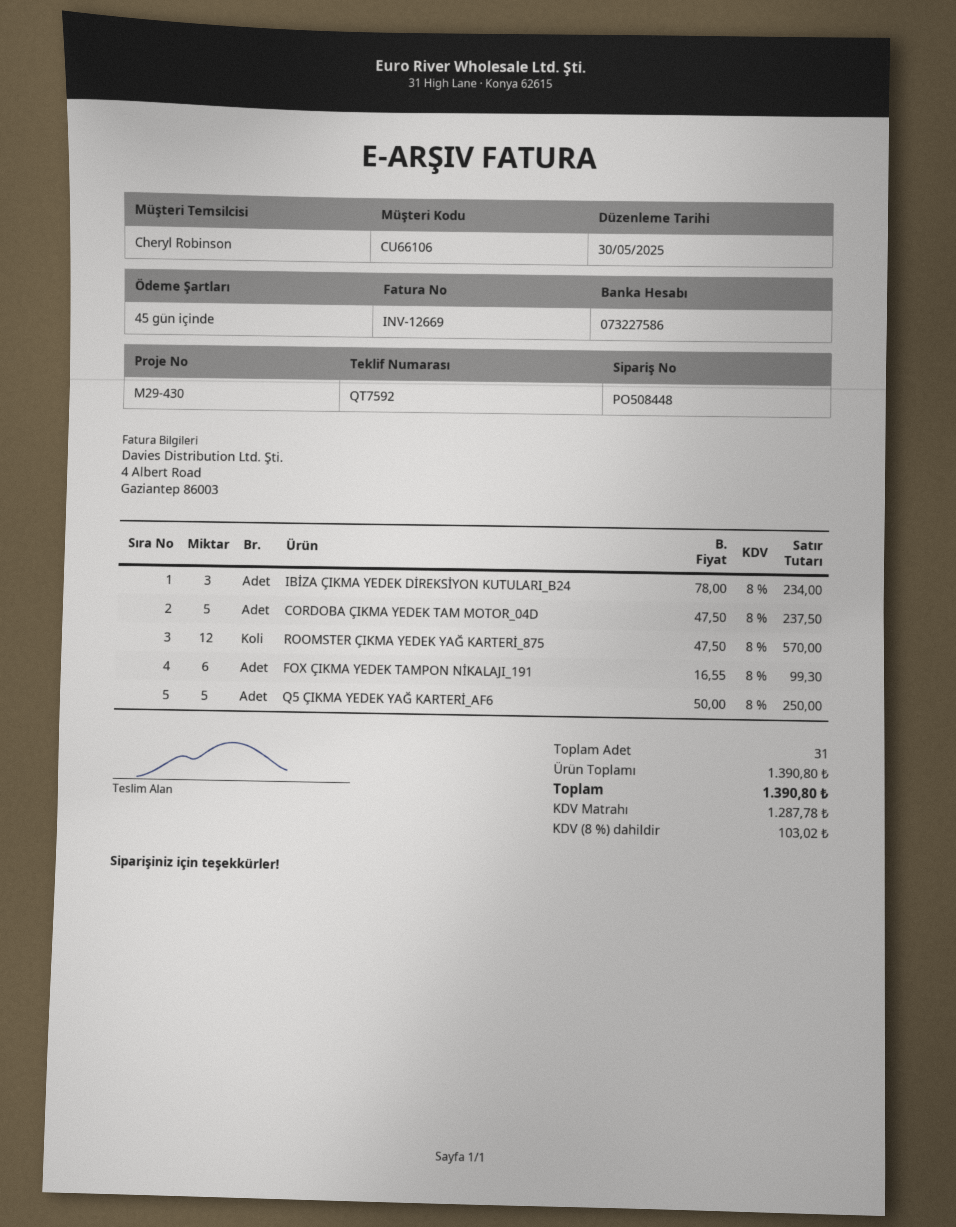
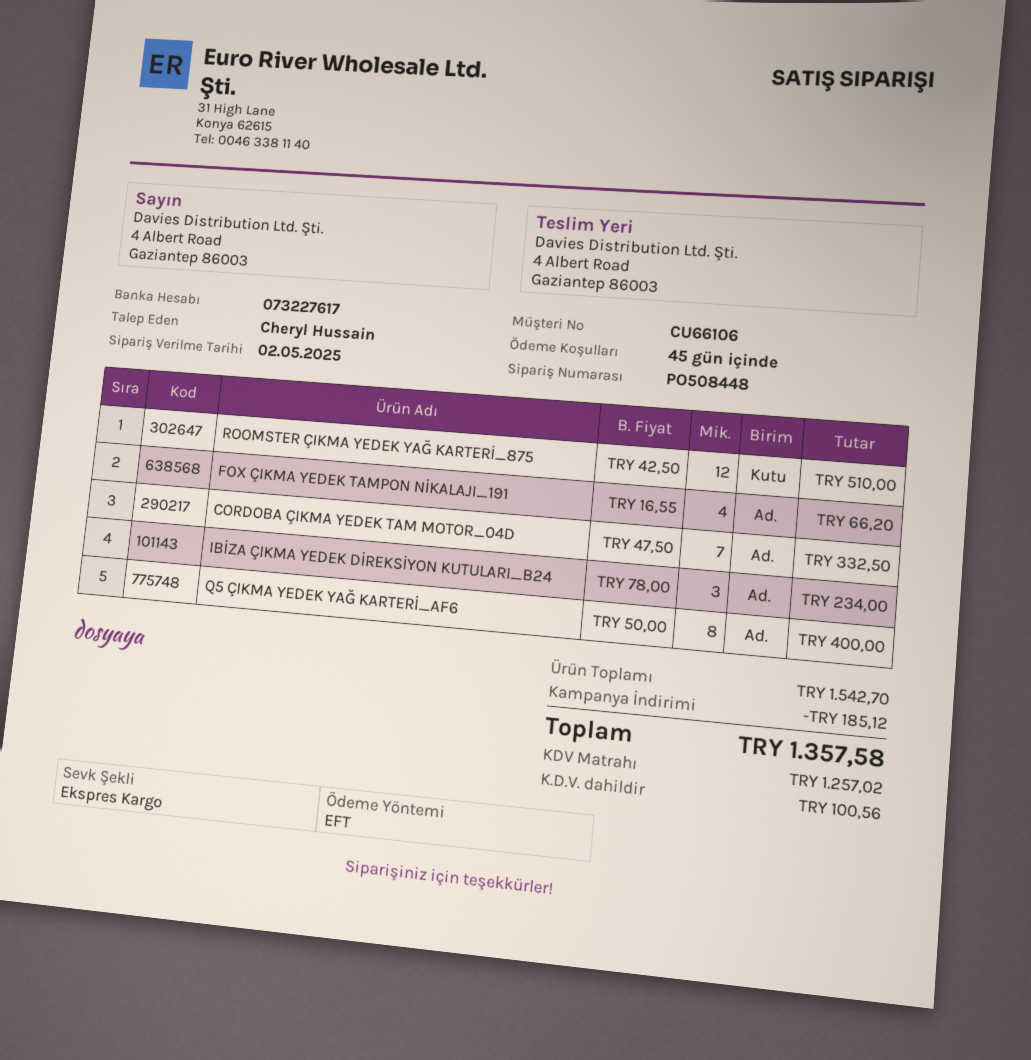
bank account: 073227586 -> 073227617
CORDOBA ÇIKMA YEDEK TAM MOTOR_04D: 5 x 47.50 = 237.50 -> 7 x 47.50 = 332.50
ROOMSTER ÇIKMA YEDEK YAĞ KARTERİ_875: 12 x 47.50 = 570.00 -> 12 x 42.50 = 510.00
FOX ÇIKMA YEDEK TAMPON NİKALAJI_191: 6 x 16.55 = 99.30 -> 4 x 16.55 = 66.20
Q5 ÇIKMA YEDEK YAĞ KARTERİ_AF6: 5 x 50.00 = 250.00 -> 8 x 50.00 = 400.00
subtotal: 1390.80 -> 1542.70
discount: none -> 185.12
net: 1287.78 -> 1257.02
tax: 103.02 -> 100.56
total: 1390.80 -> 1357.58

